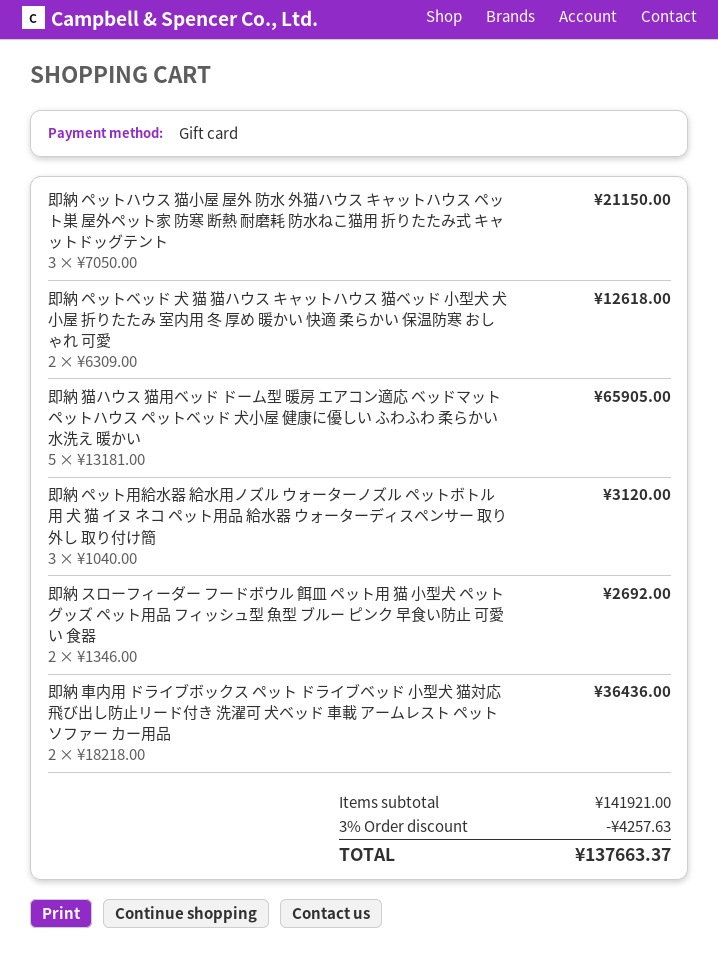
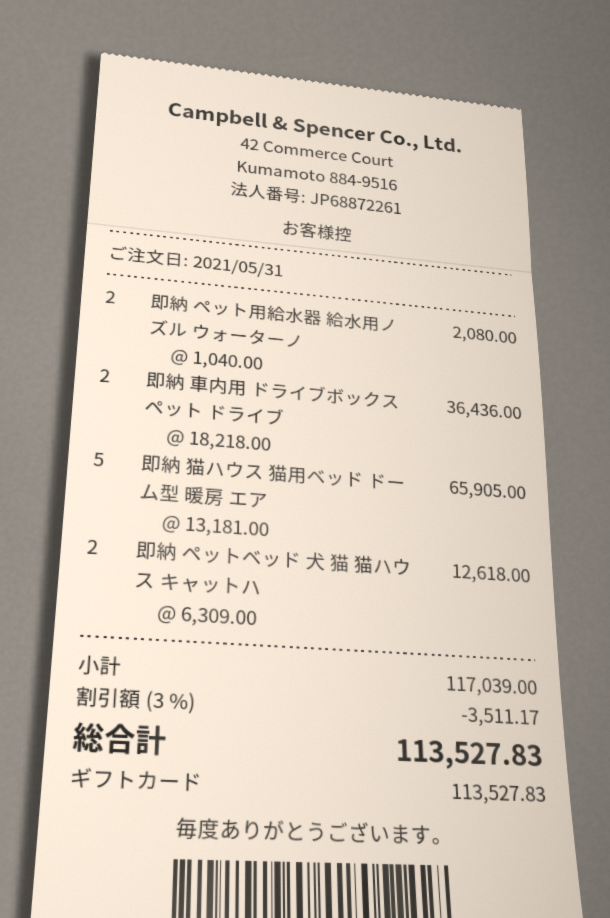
即納 ペットハウス 猫小屋 屋外 防水 外猫ハウス キャットハウス ペット巣 屋外ペット家 防寒 断熱 耐磨耗 防水ねこ猫用 折りたたみ式 キャットドッグテント: 3 x 7050.00 = 21150.00 -> none
即納 ペット用給水器 給水用ノズル ウォーターノズル ペットボトル用 犬 猫 イヌ ネコ ペット用品 給水器 ウォーターディスペンサー 取り外し 取り付け簡: 3 x 1040.00 = 3120.00 -> 2 x 1040.00 = 2080.00
即納 スローフィーダー フードボウル 餌皿 ペット用 猫 小型犬 ペットグッズ ペット用品 フィッシュ型 魚型 ブルー ピンク 早食い防止 可愛い 食器: 2 x 1346.00 = 2692.00 -> none
subtotal: 141921.00 -> 117039.00
discount: 3% = 4257.63 -> 3% = 3511.17
total: 137663.37 -> 113527.83

